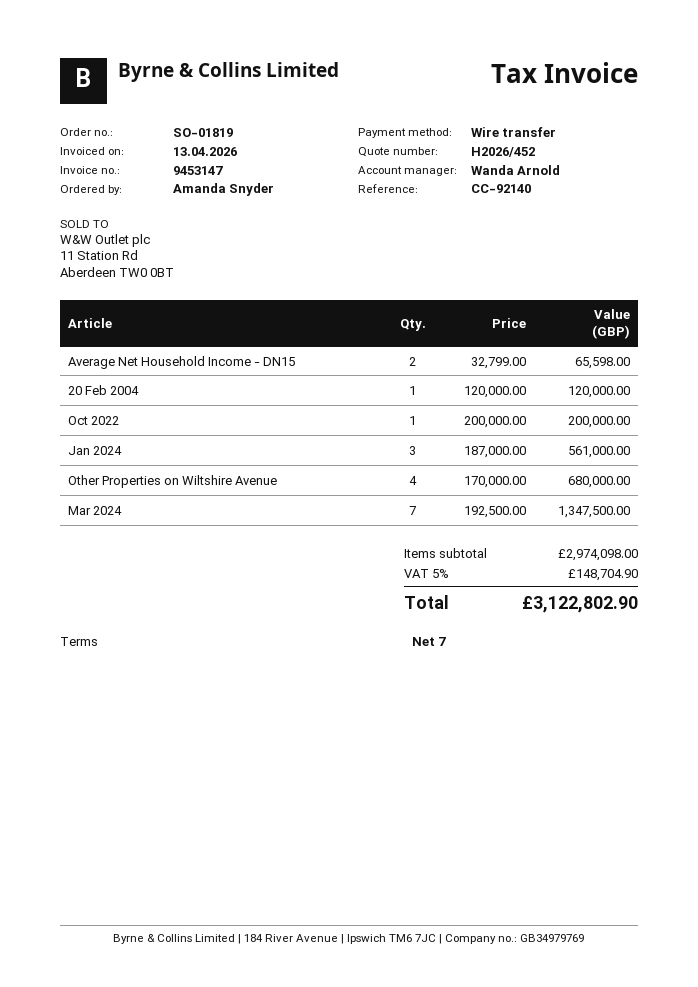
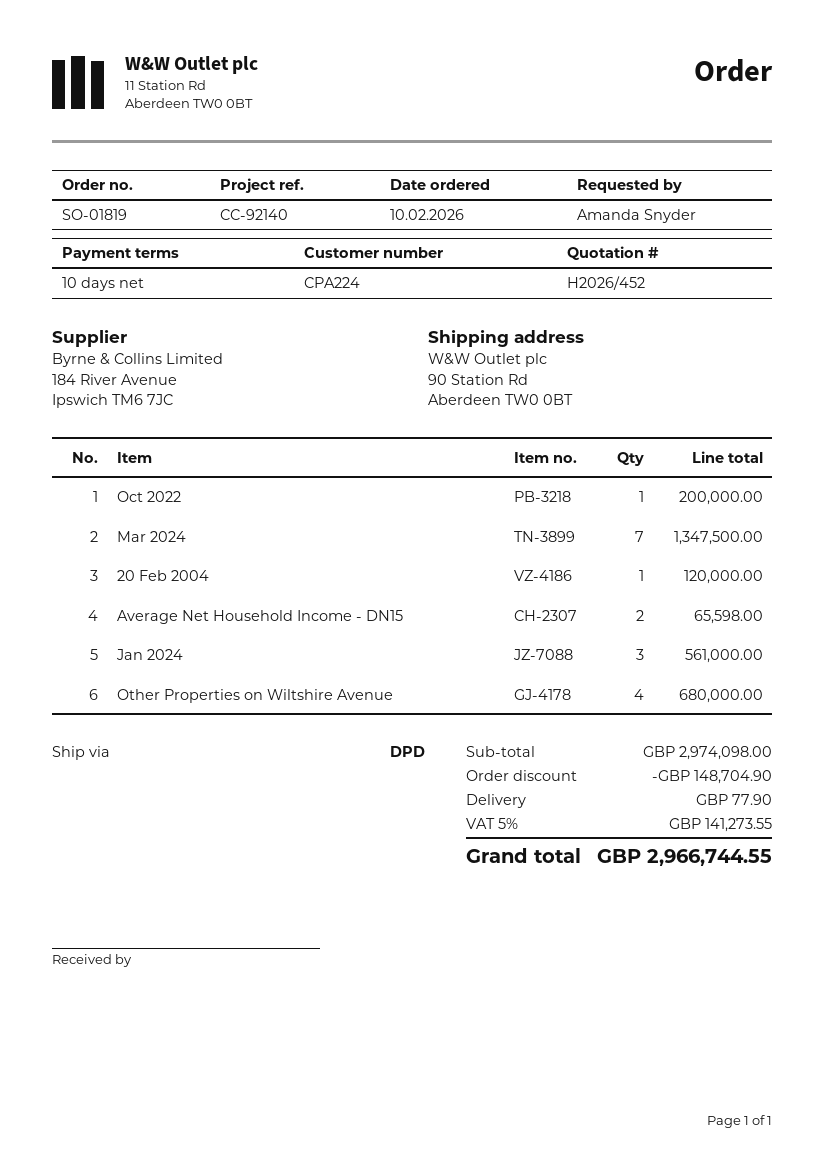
payment terms: 7 days -> 10 days
discount: none -> 148704.90
shipping: none -> 77.90
tax: 5% = 148704.90 -> 5% = 141273.55
total: 3122802.90 -> 2966744.55

